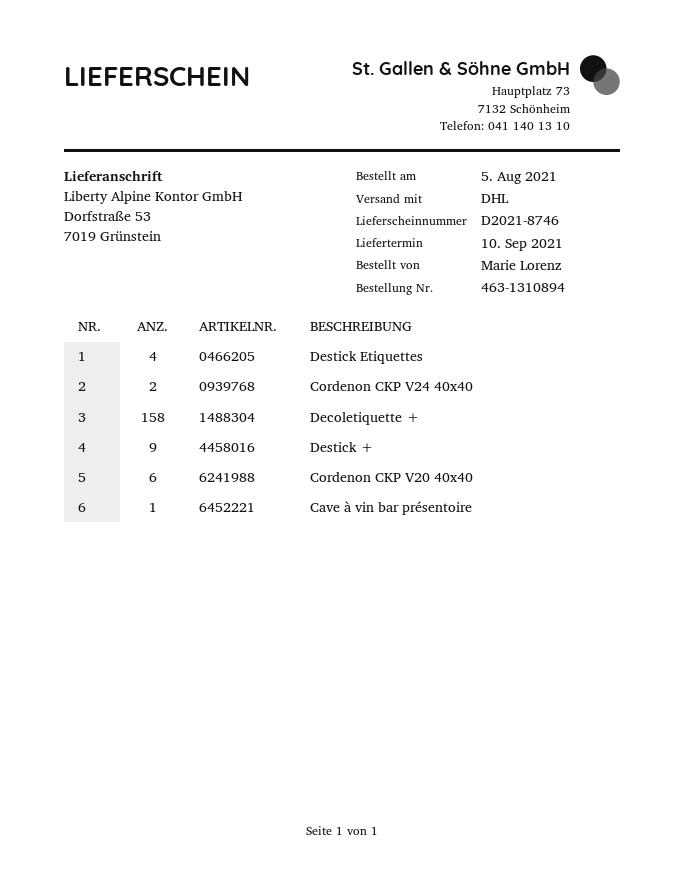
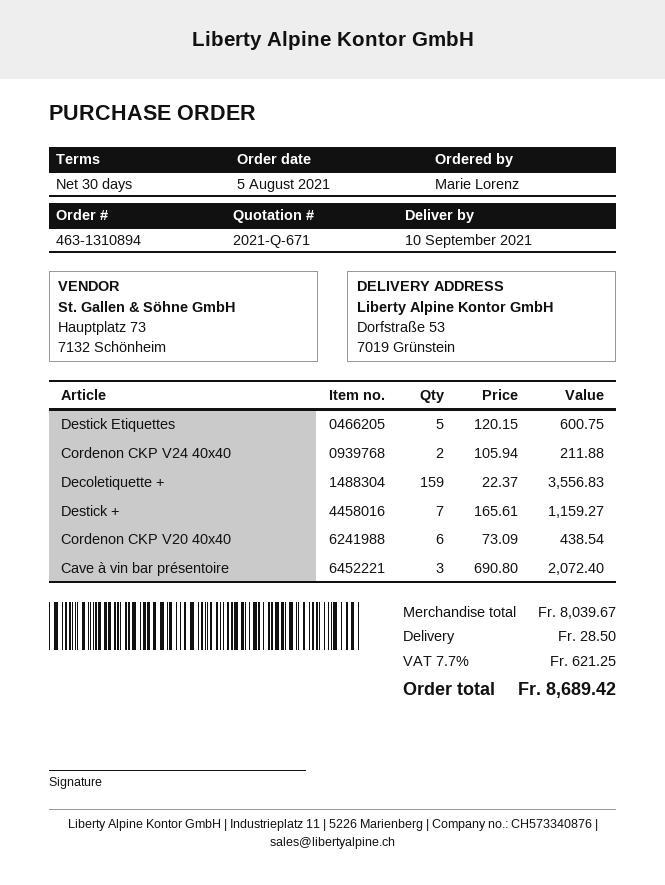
Destick Etiquettes: 4 -> 5
Decoletiquette +: 158 -> 159
Destick +: 9 -> 7
Cave à vin bar présentoire: 1 -> 3

